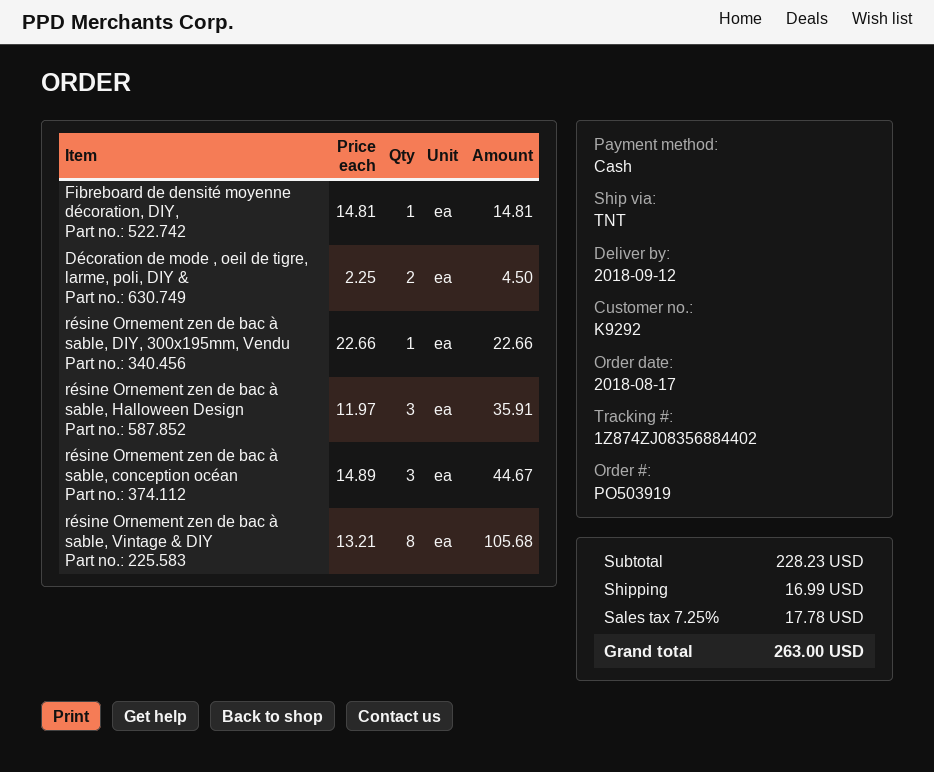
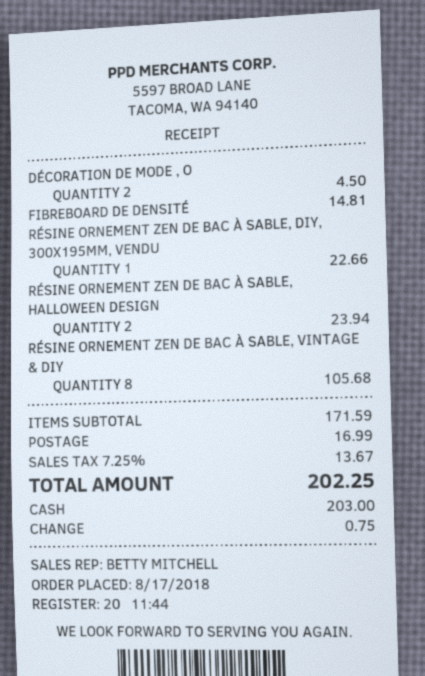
résine Ornement zen de bac à sable, Halloween Design: 3 for 35.91 -> 2 for 23.94
résine Ornement zen de bac à sable, conception océan: 3 for 44.67 -> none
subtotal: 228.23 -> 171.59
tax: 7.25% = 17.78 -> 7.25% = 13.67
total: 263.00 -> 202.25

